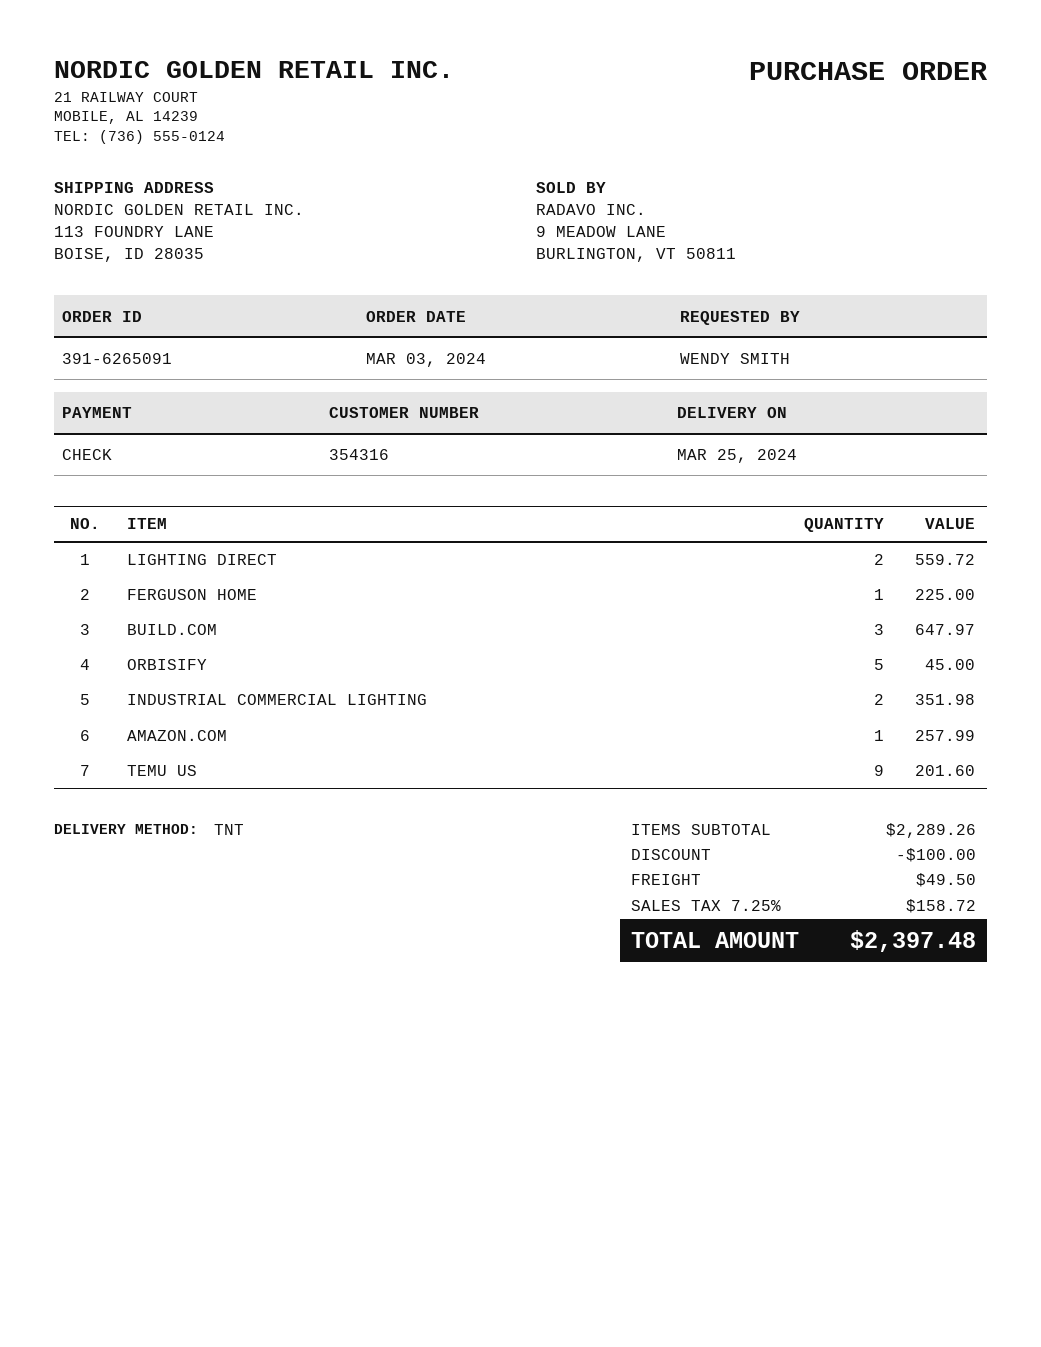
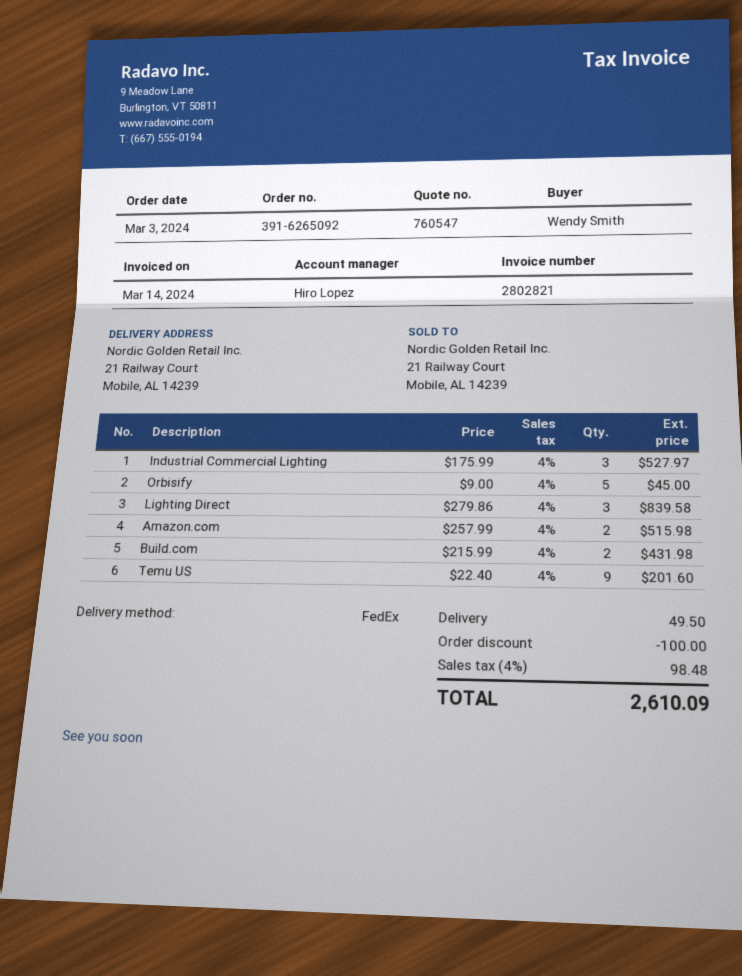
order number: 391-6265091 -> 391-6265092
shipping method: TNT -> FedEx
ship to: 113 FOUNDRY LANE, BOISE, ID 28035 -> 21 Railway Court, Mobile, AL 14239
LIGHTING DIRECT: 2 for 559.72 -> 3 for 839.58
FERGUSON HOME: 1 for 225.00 -> none
BUILD.COM: 3 for 647.97 -> 2 for 431.98
INDUSTRIAL COMMERCIAL LIGHTING: 2 for 351.98 -> 3 for 527.97
AMAZON.COM: 1 for 257.99 -> 2 for 515.98
tax: 7.25% = 158.72 -> 4% = 98.48
total: 2397.48 -> 2610.09

